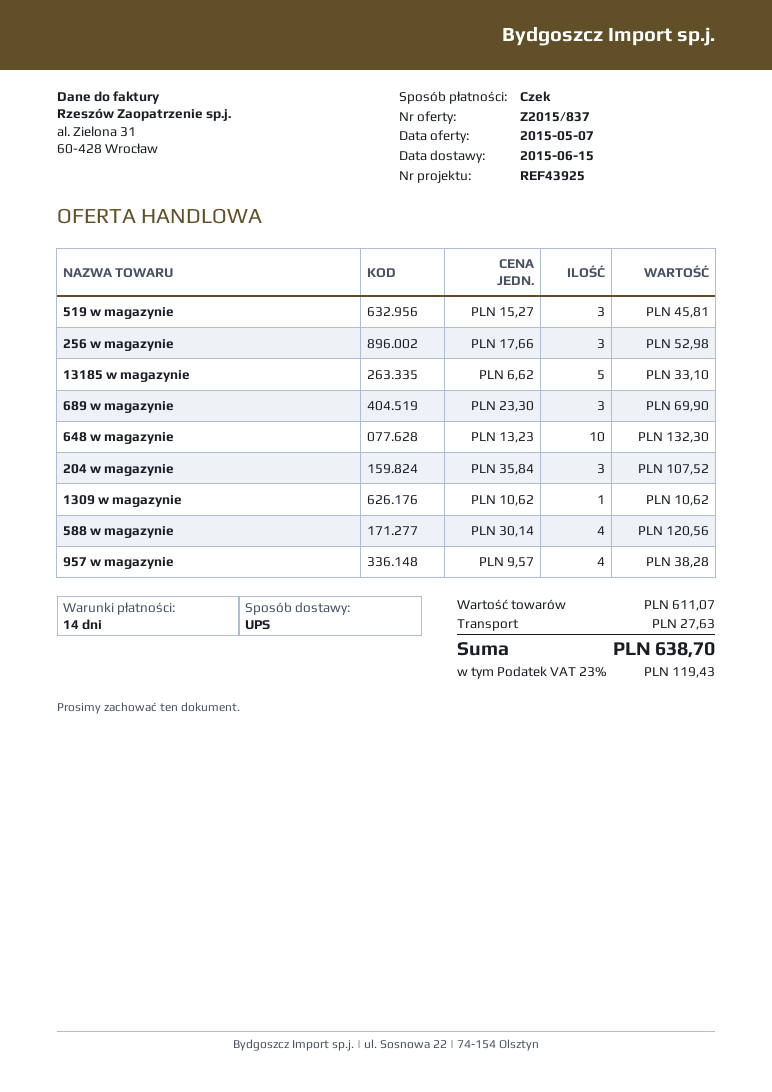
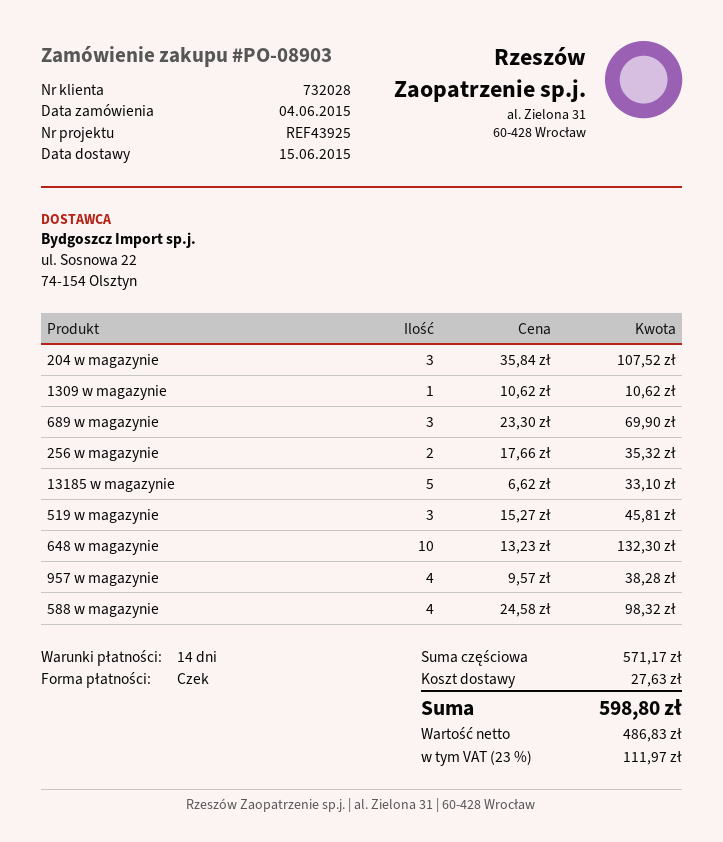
256 w magazynie: 3 x 17.66 = 52.98 -> 2 x 17.66 = 35.32
588 w magazynie: 4 x 30.14 = 120.56 -> 4 x 24.58 = 98.32
subtotal: 611.07 -> 571.17
tax: 23% = 119.43 -> 23% = 111.97
total: 638.70 -> 598.80

